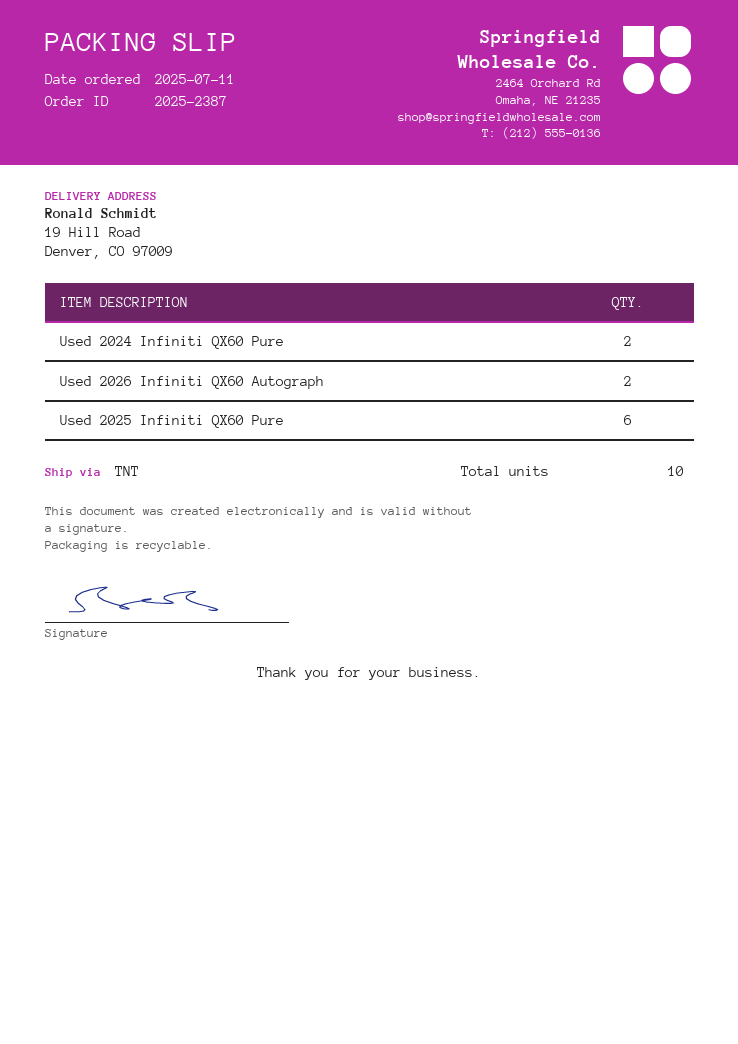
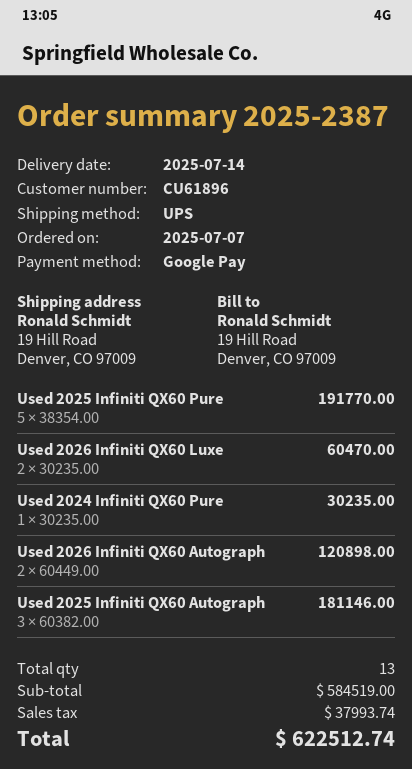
order date: 2025-07-11 -> 2025-07-07
shipping method: TNT -> UPS
Used 2024 Infiniti QX60 Pure: 2 -> 1
Used 2025 Infiniti QX60 Pure: 6 -> 5
Used 2026 Infiniti QX60 Luxe: none -> 2
Used 2025 Infiniti QX60 Autograph: none -> 3
total quantity: 10 -> 13

